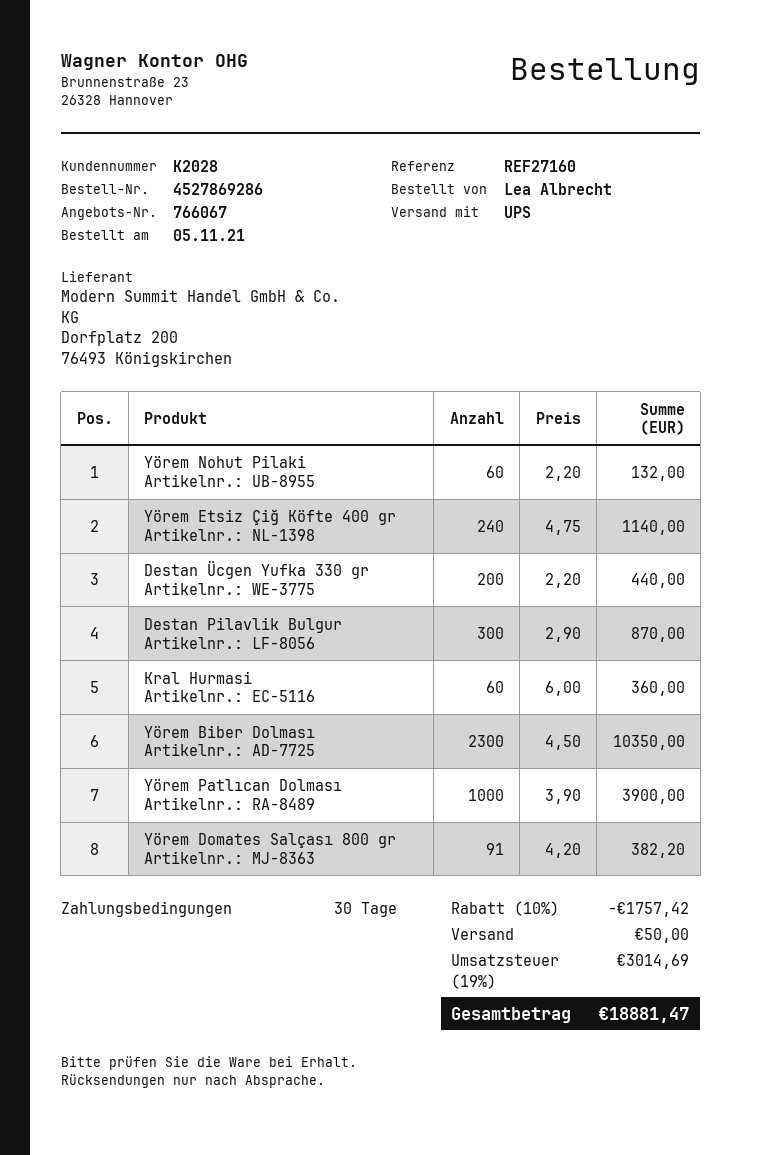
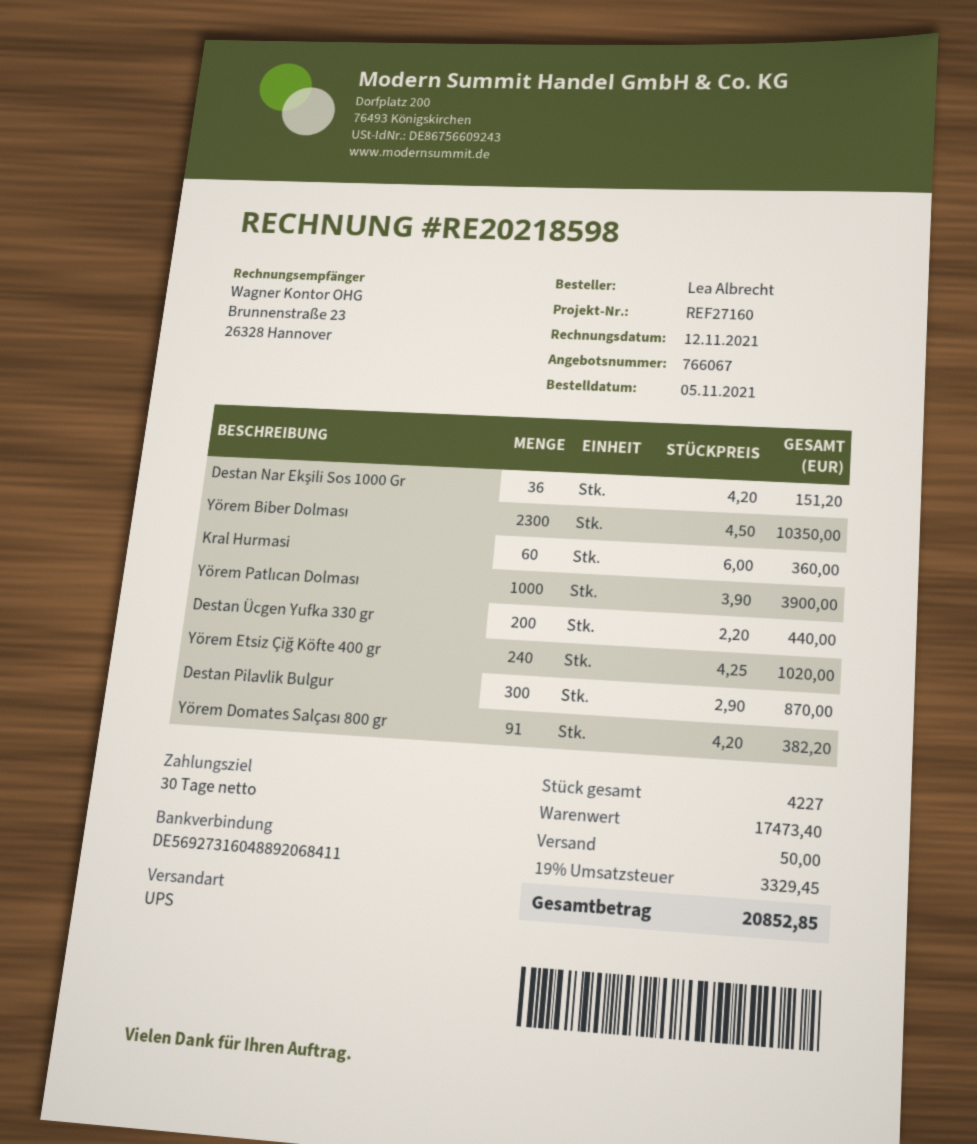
Yörem Nohut Pilaki: 60 x 2.20 = 132.00 -> none
Yörem Etsiz Çiğ Köfte 400 gr: 240 x 4.75 = 1140.00 -> 240 x 4.25 = 1020.00
Destan Nar Ekşili Sos 1000 Gr: none -> 36 x 4.20 = 151.20
discount: 10% = 1757.42 -> none
tax: 19% = 3014.69 -> 19% = 3329.45
total: 18881.47 -> 20852.85

